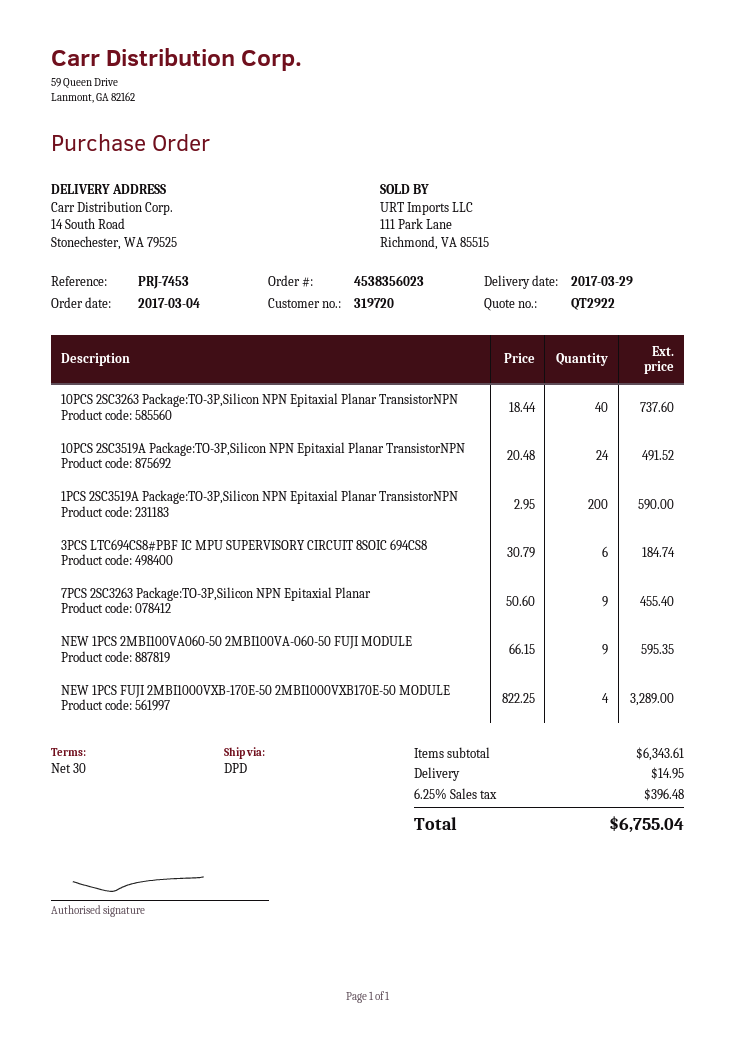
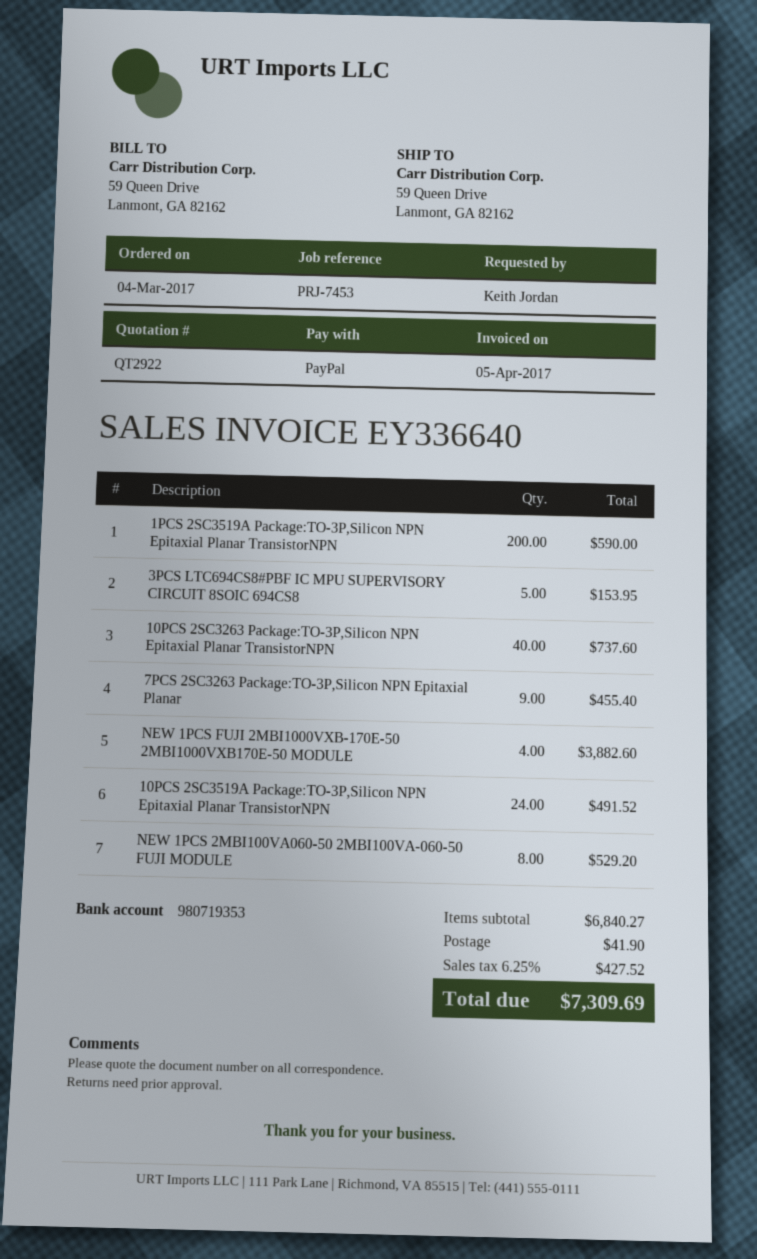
ship to: 14 South Road, Stonechester, WA 79525 -> 59 Queen Drive, Lanmont, GA 82162
3PCS LTC694CS8#PBF IC MPU SUPERVISORY CIRCUIT 8SOIC 694CS8: 6 for 184.74 -> 5 for 153.95
NEW 1PCS 2MBI100VA060-50 2MBI100VA-060-50 FUJI MODULE: 9 for 595.35 -> 8 for 529.20
NEW 1PCS FUJI 2MBI1000VXB-170E-50 2MBI1000VXB170E-50 MODULE: 4 for 3289.00 -> 4 for 3882.60
subtotal: 6343.61 -> 6840.27
shipping: 14.95 -> 41.90
tax: 6.25% = 396.48 -> 6.25% = 427.52
total: 6755.04 -> 7309.69

